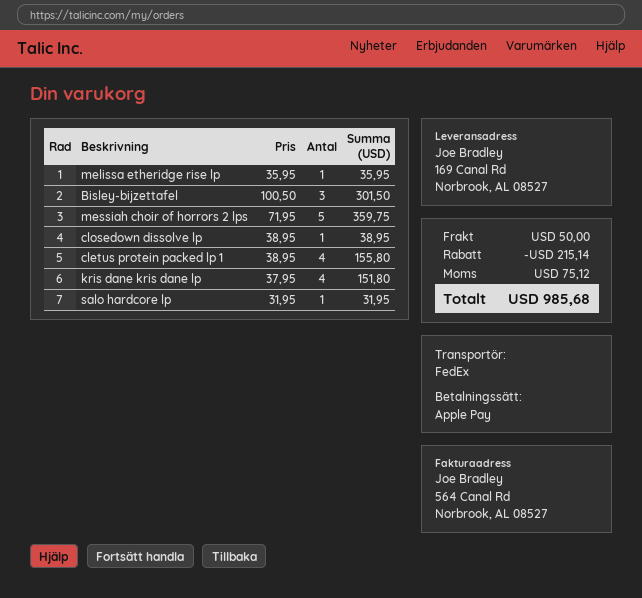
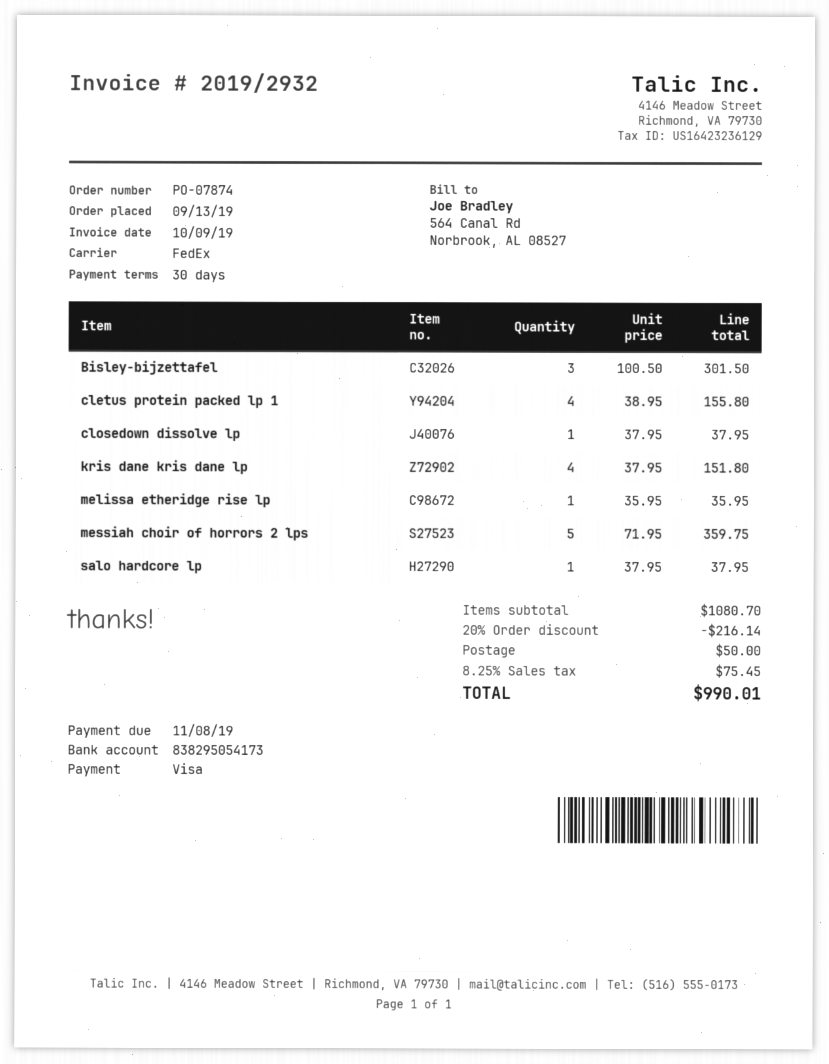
payment method: Apple Pay -> Visa
closedown dissolve lp: 1 x 38.95 = 38.95 -> 1 x 37.95 = 37.95
salo hardcore lp: 1 x 31.95 = 31.95 -> 1 x 37.95 = 37.95
discount: 215.14 -> 216.14
tax: 75.12 -> 75.45
total: 985.68 -> 990.01

